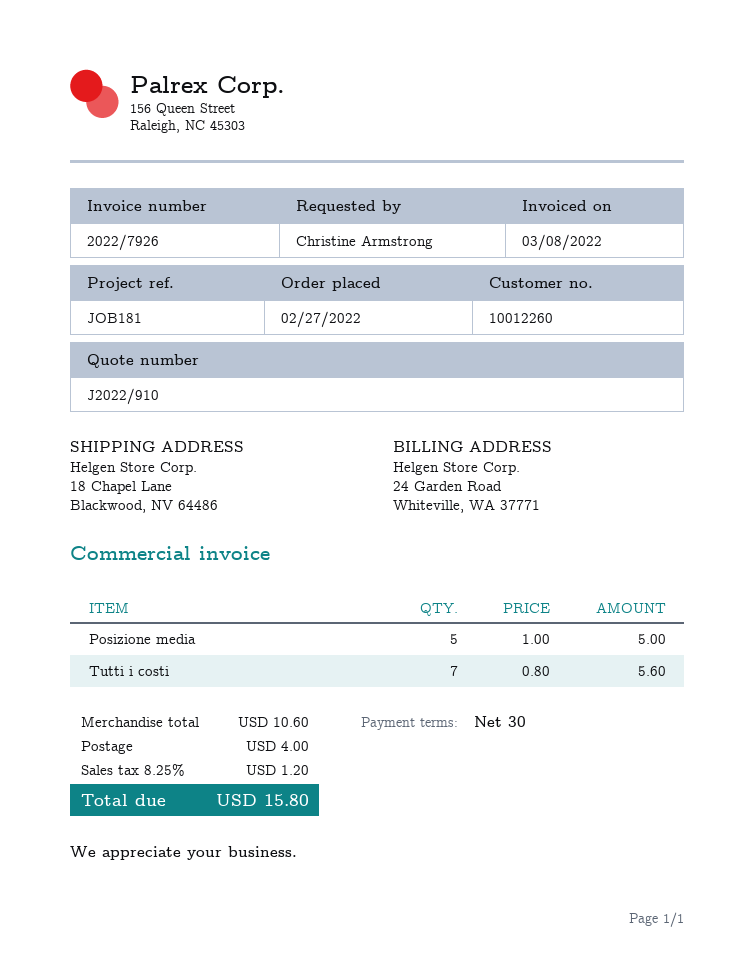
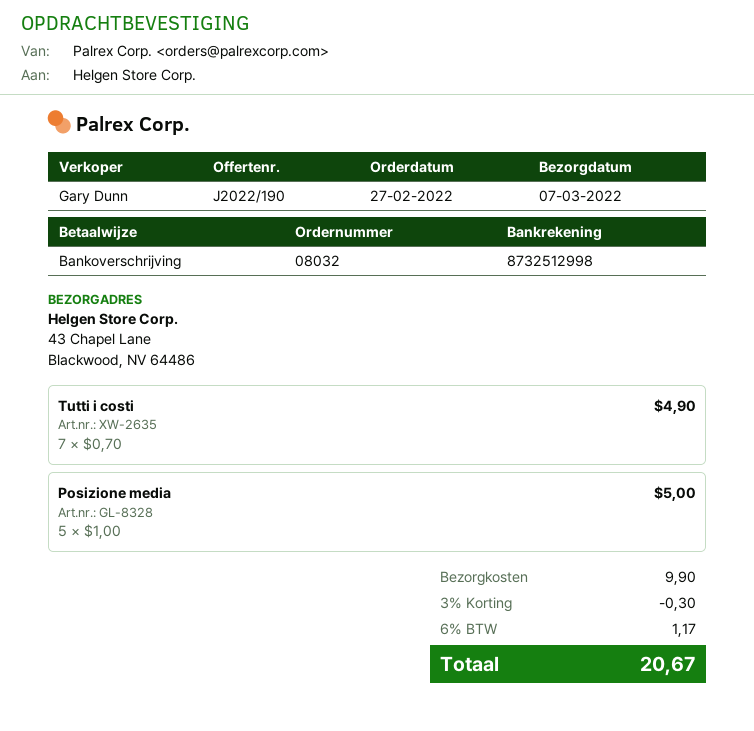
quote number: J2022/910 -> J2022/190
ship to: 18 Chapel Lane, Blackwood, NV 64486 -> 43 Chapel Lane, Blackwood, NV 64486
Tutti i costi: 7 x 0.80 = 5.60 -> 7 x 0.70 = 4.90
discount: none -> 3% = 0.30
shipping: 4.00 -> 9.90
tax: 8.25% = 1.20 -> 6% = 1.17
total: 15.80 -> 20.67

